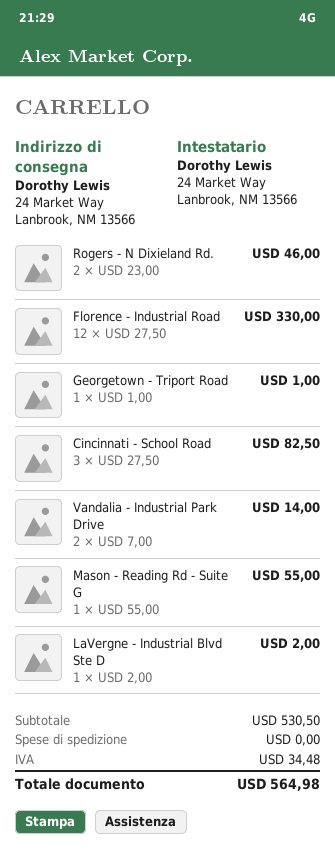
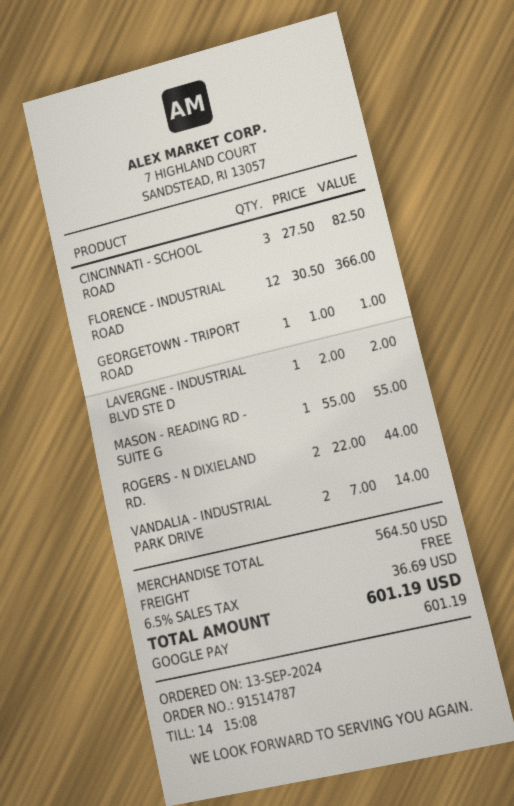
Rogers - N Dixieland Rd.: 2 x 23.00 = 46.00 -> 2 x 22.00 = 44.00
Florence - Industrial Road: 12 x 27.50 = 330.00 -> 12 x 30.50 = 366.00
subtotal: 530.50 -> 564.50
tax: 34.48 -> 36.69
total: 564.98 -> 601.19

